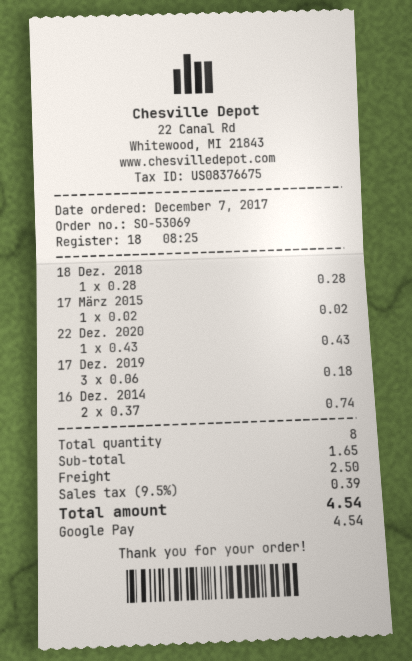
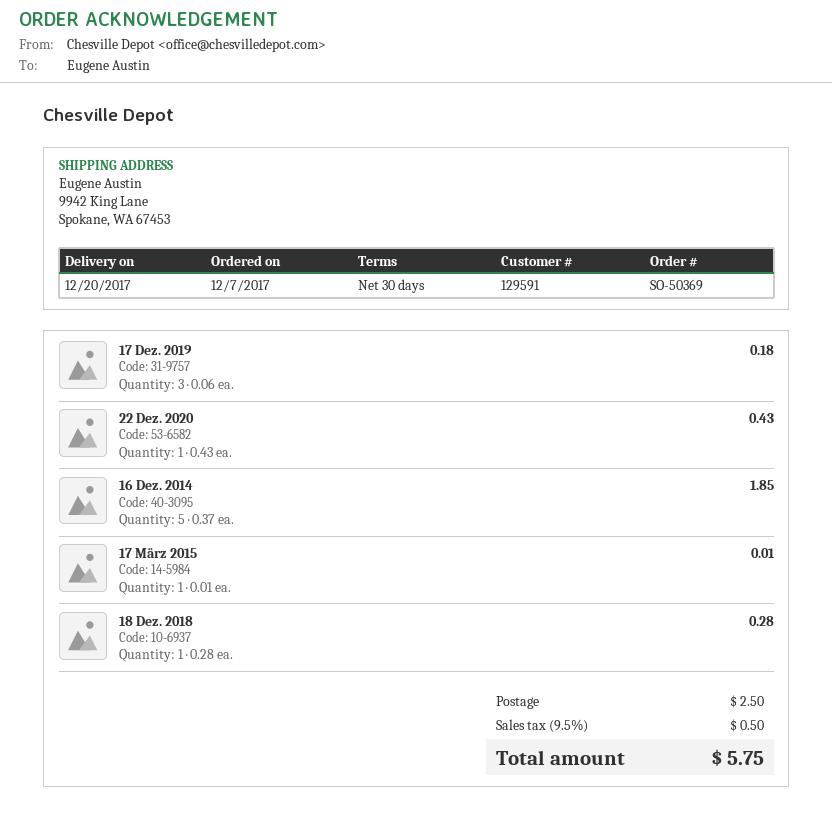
order number: SO-53069 -> SO-50369
17 März 2015: 1 x 0.02 = 0.02 -> 1 x 0.01 = 0.01
16 Dez. 2014: 2 x 0.37 = 0.74 -> 5 x 0.37 = 1.85
tax: 9.5% = 0.39 -> 9.5% = 0.50
total: 4.54 -> 5.75

